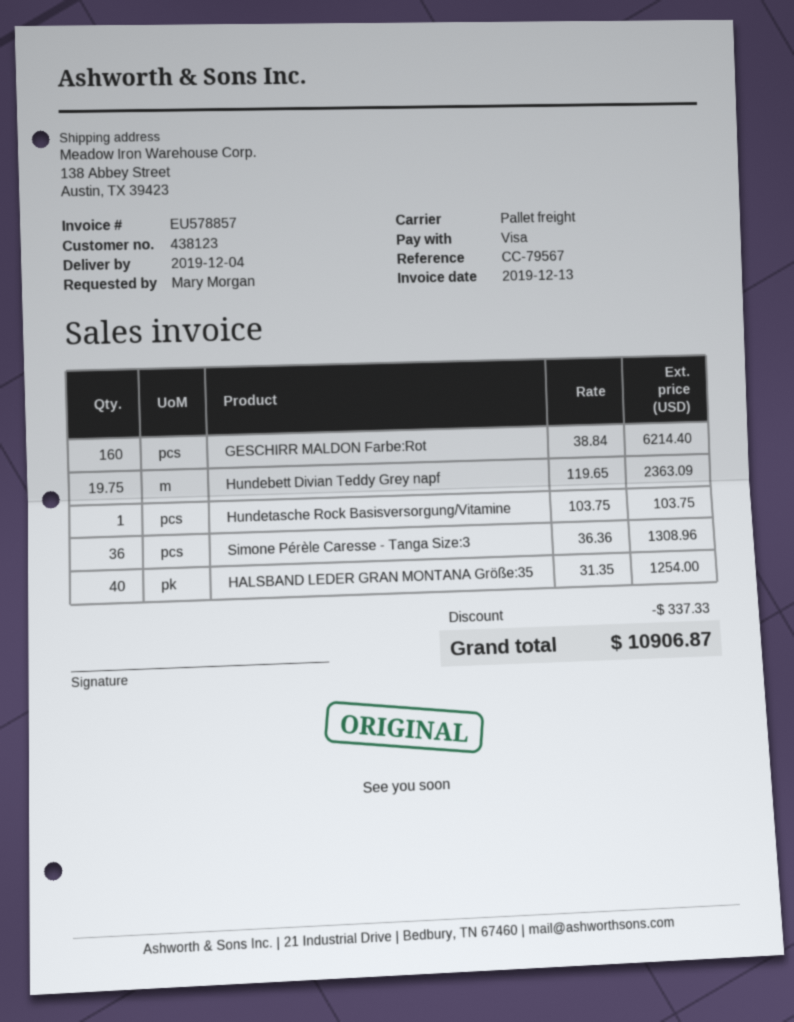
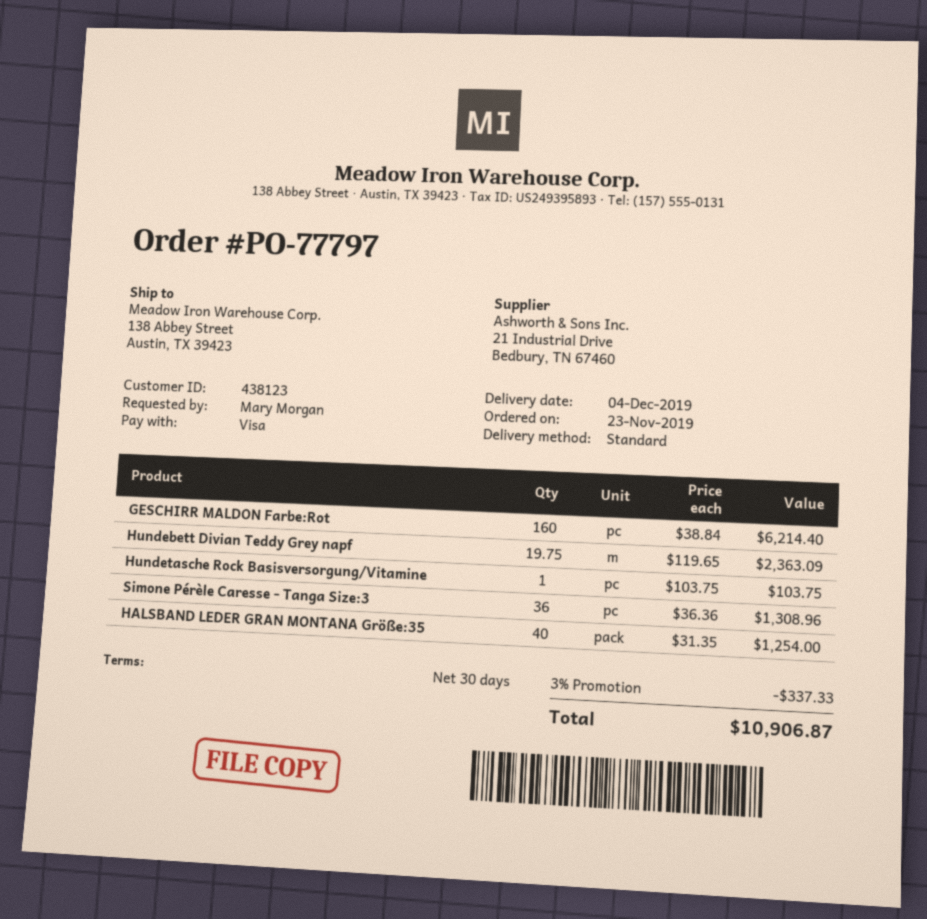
shipping method: pallet freight -> standard

